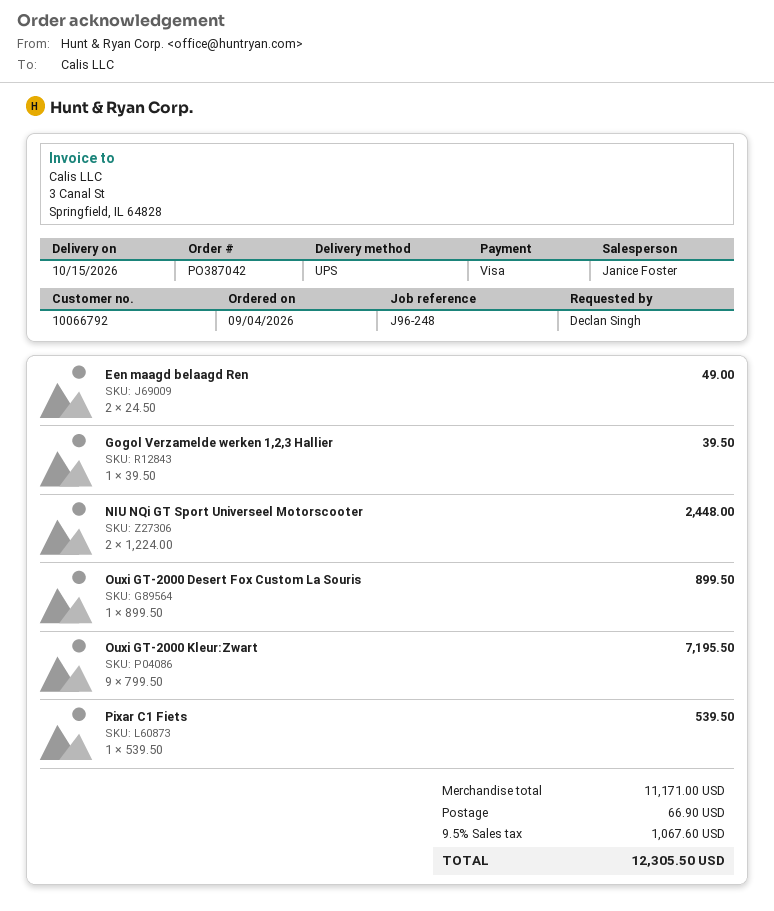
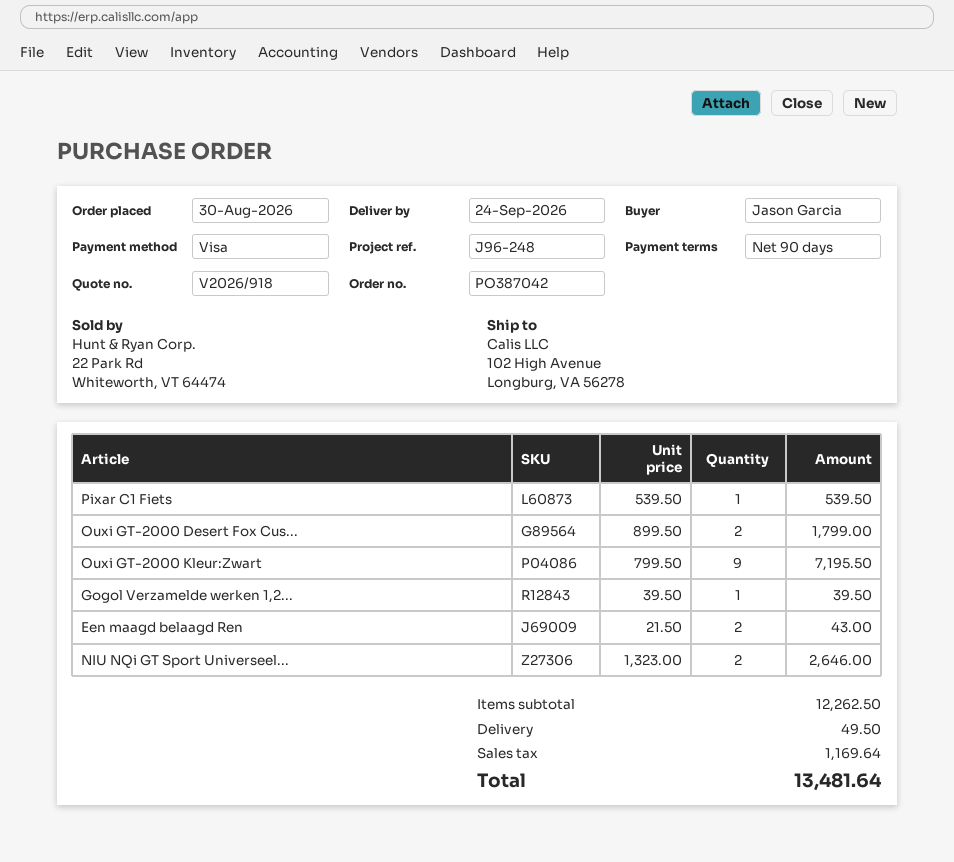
order date: 2026-09-04 -> 2026-08-30
delivery date: 2026-10-15 -> 2026-09-24
ordered by: Declan Singh -> Jason Garcia
Een maagd belaagd Ren: 2 x 24.50 = 49.00 -> 2 x 21.50 = 43.00
NIU NQi GT Sport Universeel Motorscooter: 2 x 1224.00 = 2448.00 -> 2 x 1323.00 = 2646.00
Ouxi GT-2000 Desert Fox Custom La Souris: 1 x 899.50 = 899.50 -> 2 x 899.50 = 1799.00
subtotal: 11171.00 -> 12262.50
shipping: 66.90 -> 49.50
tax: 1067.60 -> 1169.64
total: 12305.50 -> 13481.64

